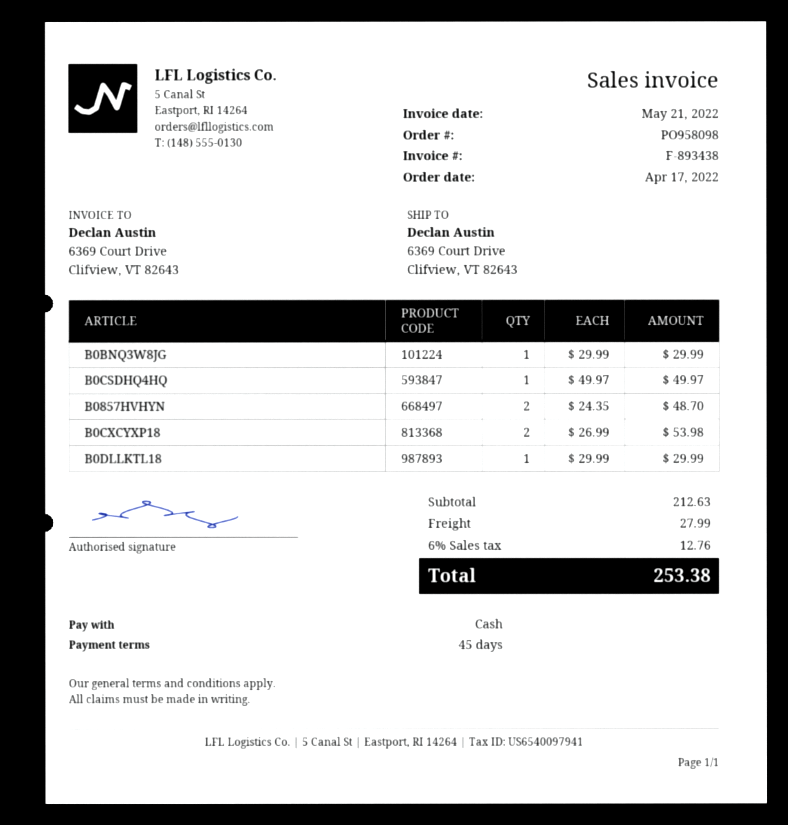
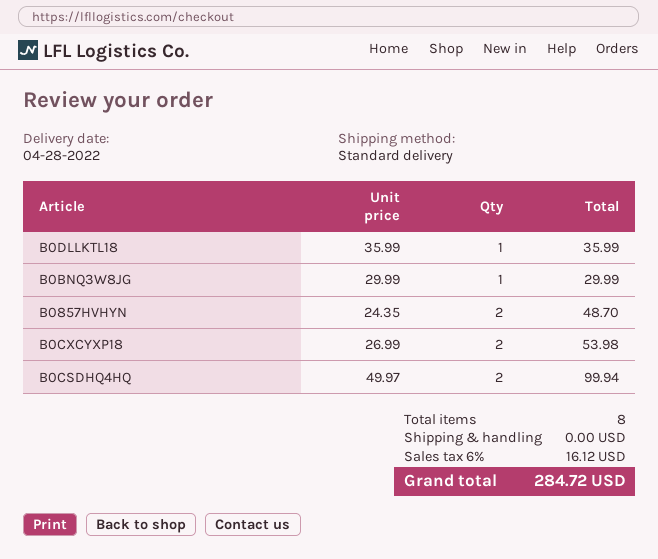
B0CSDHQ4HQ: 1 x 49.97 = 49.97 -> 2 x 49.97 = 99.94
B0DLLKTL18: 1 x 29.99 = 29.99 -> 1 x 35.99 = 35.99
shipping: 27.99 -> 0.00
tax: 6% = 12.76 -> 6% = 16.12
total: 253.38 -> 284.72

